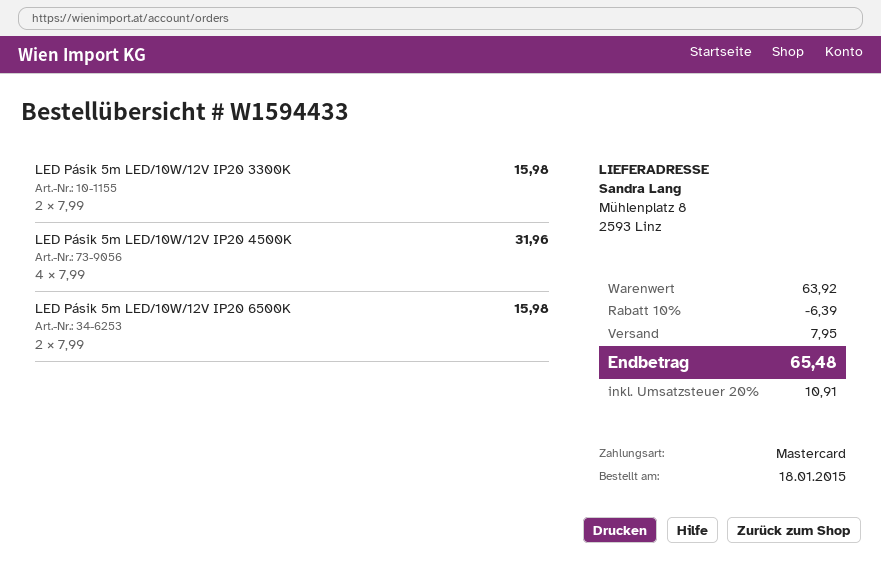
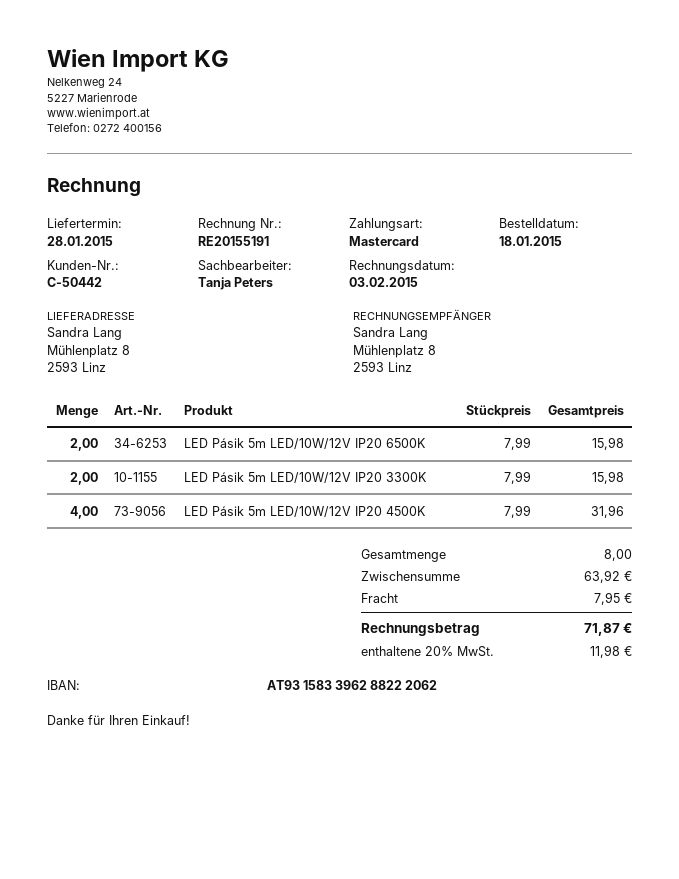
discount: 10% = 6.39 -> none
tax: 20% = 10.91 -> 20% = 11.98
total: 65.48 -> 71.87

